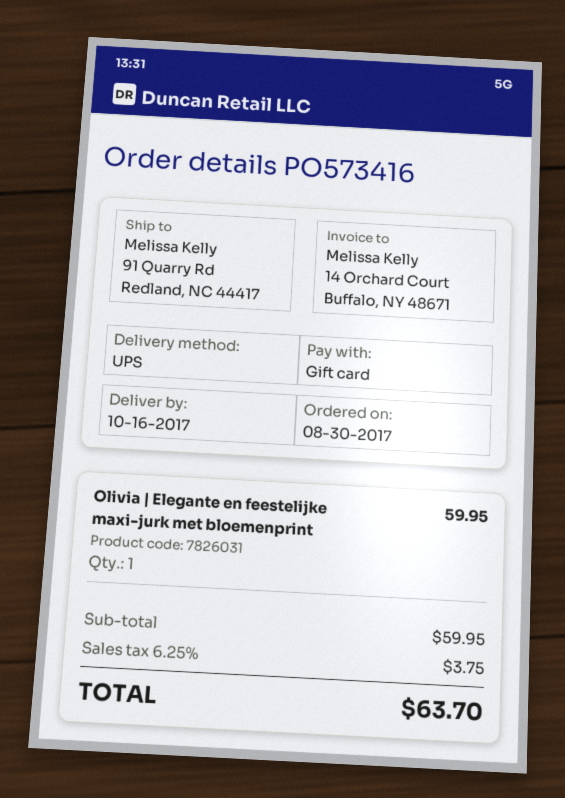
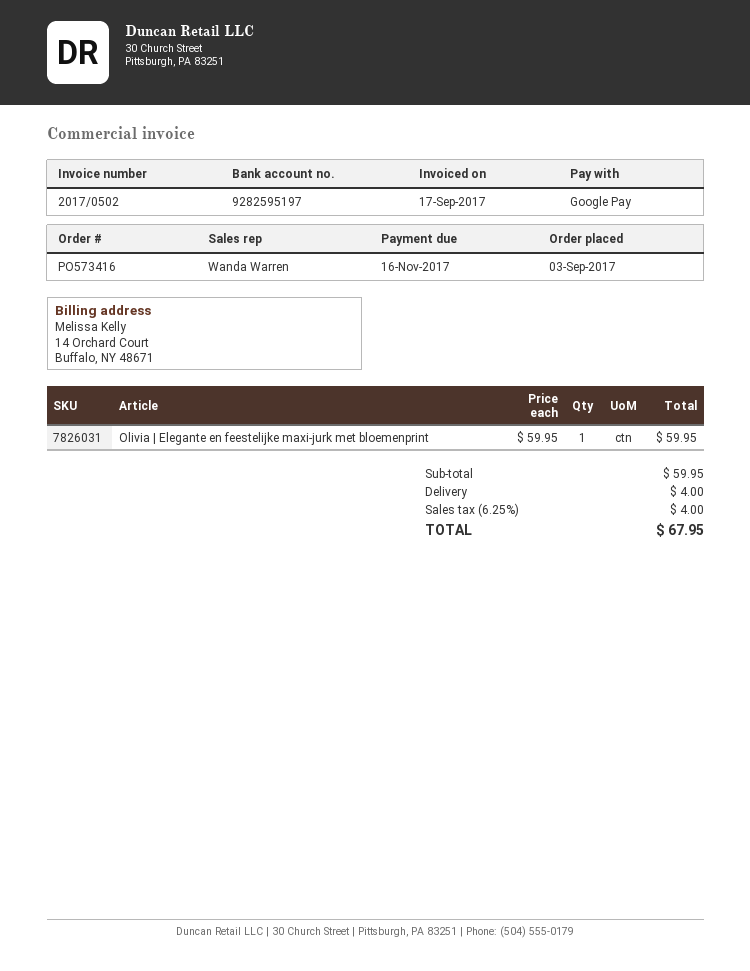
order date: 2017-08-30 -> 2017-09-03
payment method: gift card -> Google Pay
shipping: none -> 4.00
tax: 6.25% = 3.75 -> 6.25% = 4.00
total: 63.70 -> 67.95

